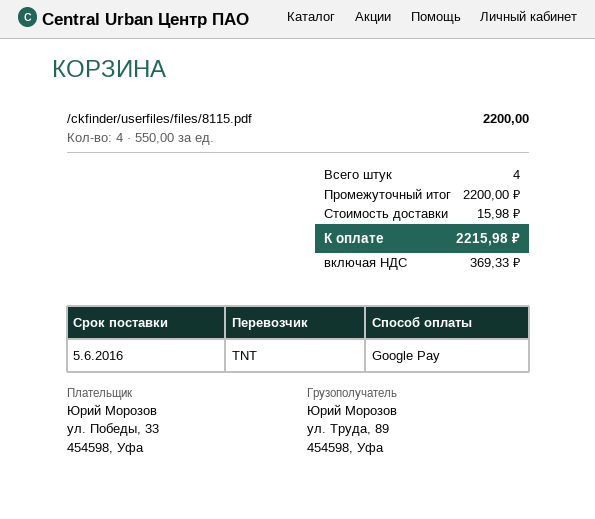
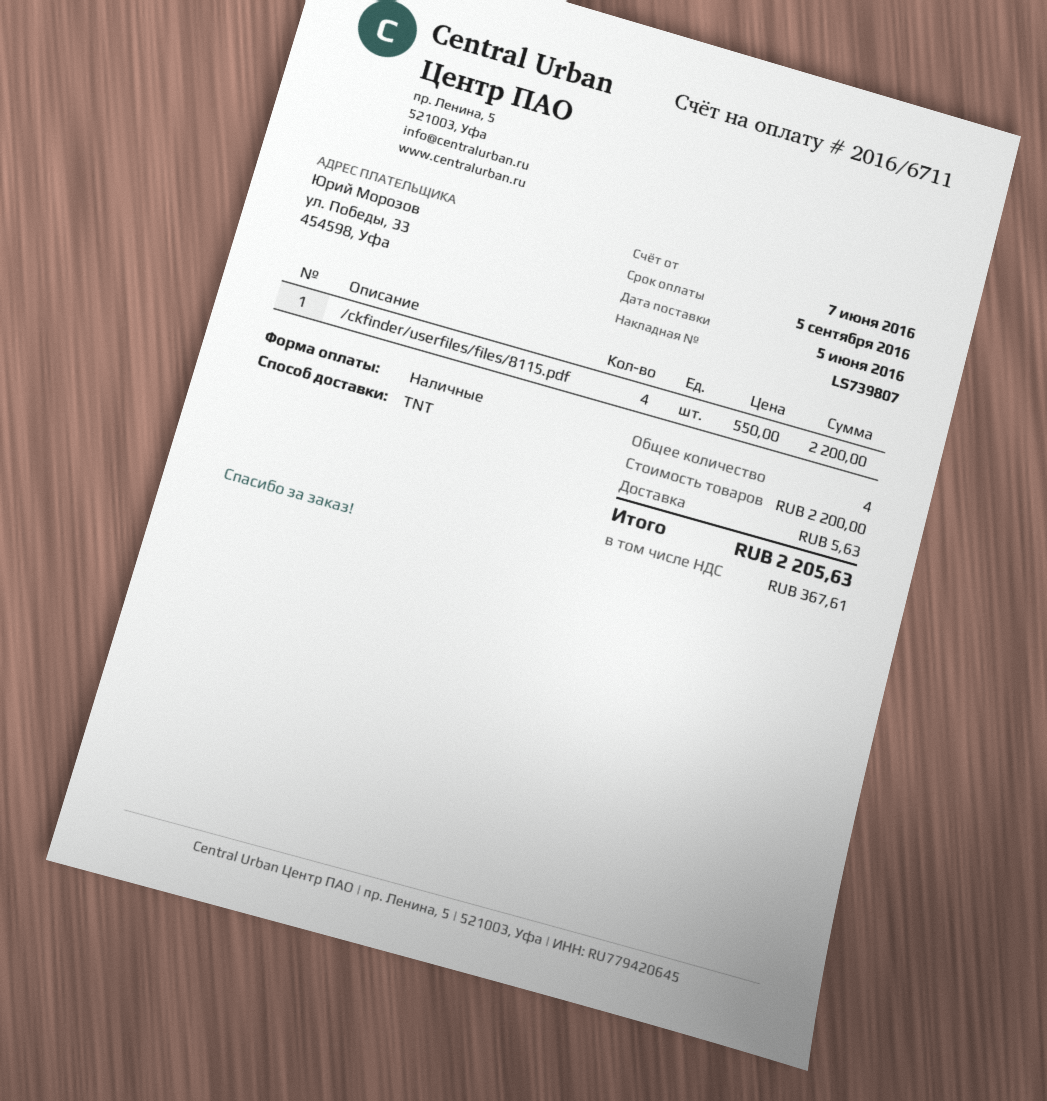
payment method: Google Pay -> cash
shipping: 15.98 -> 5.63
tax: 369.33 -> 367.61
total: 2215.98 -> 2205.63

